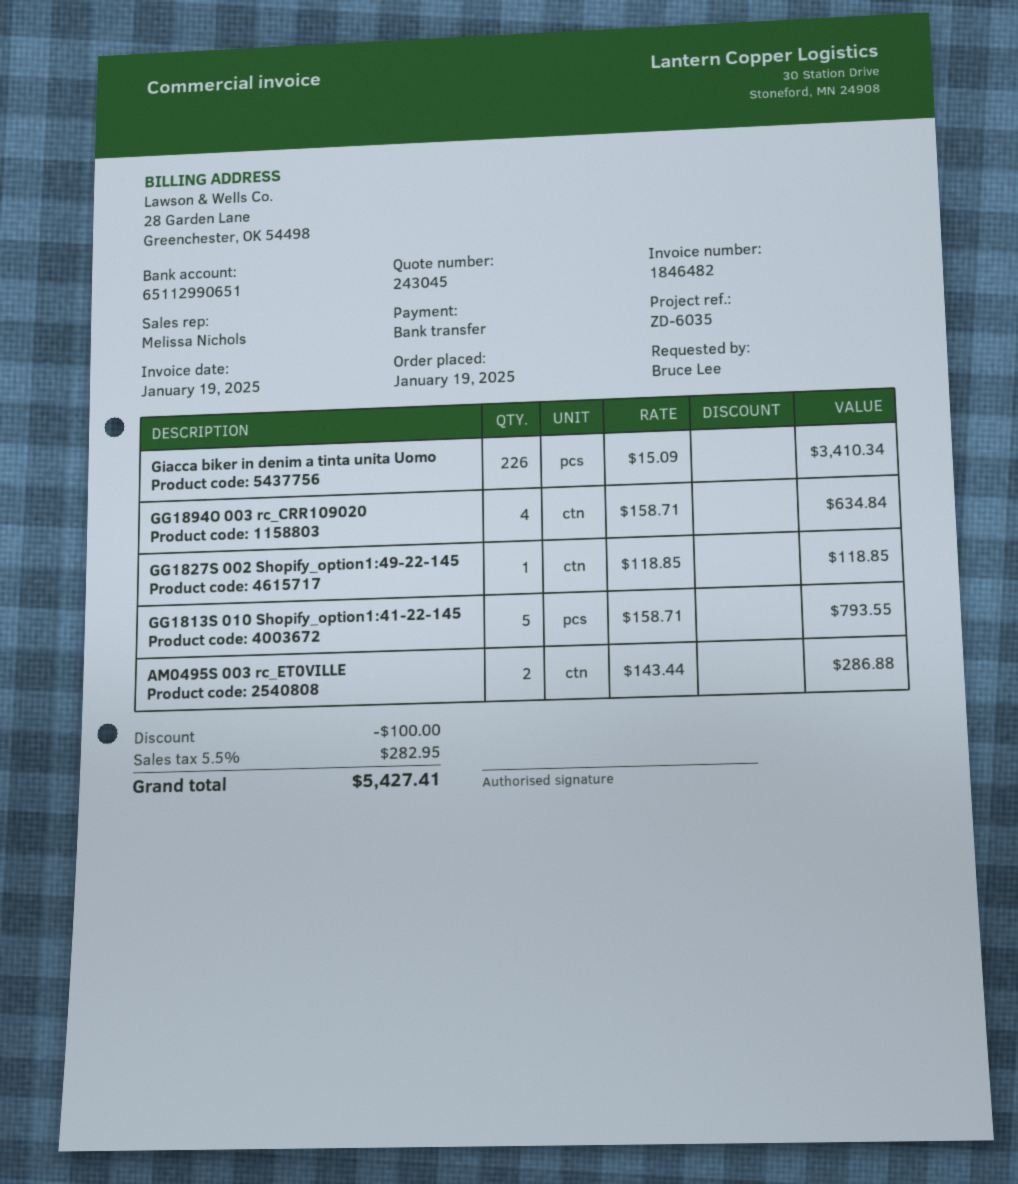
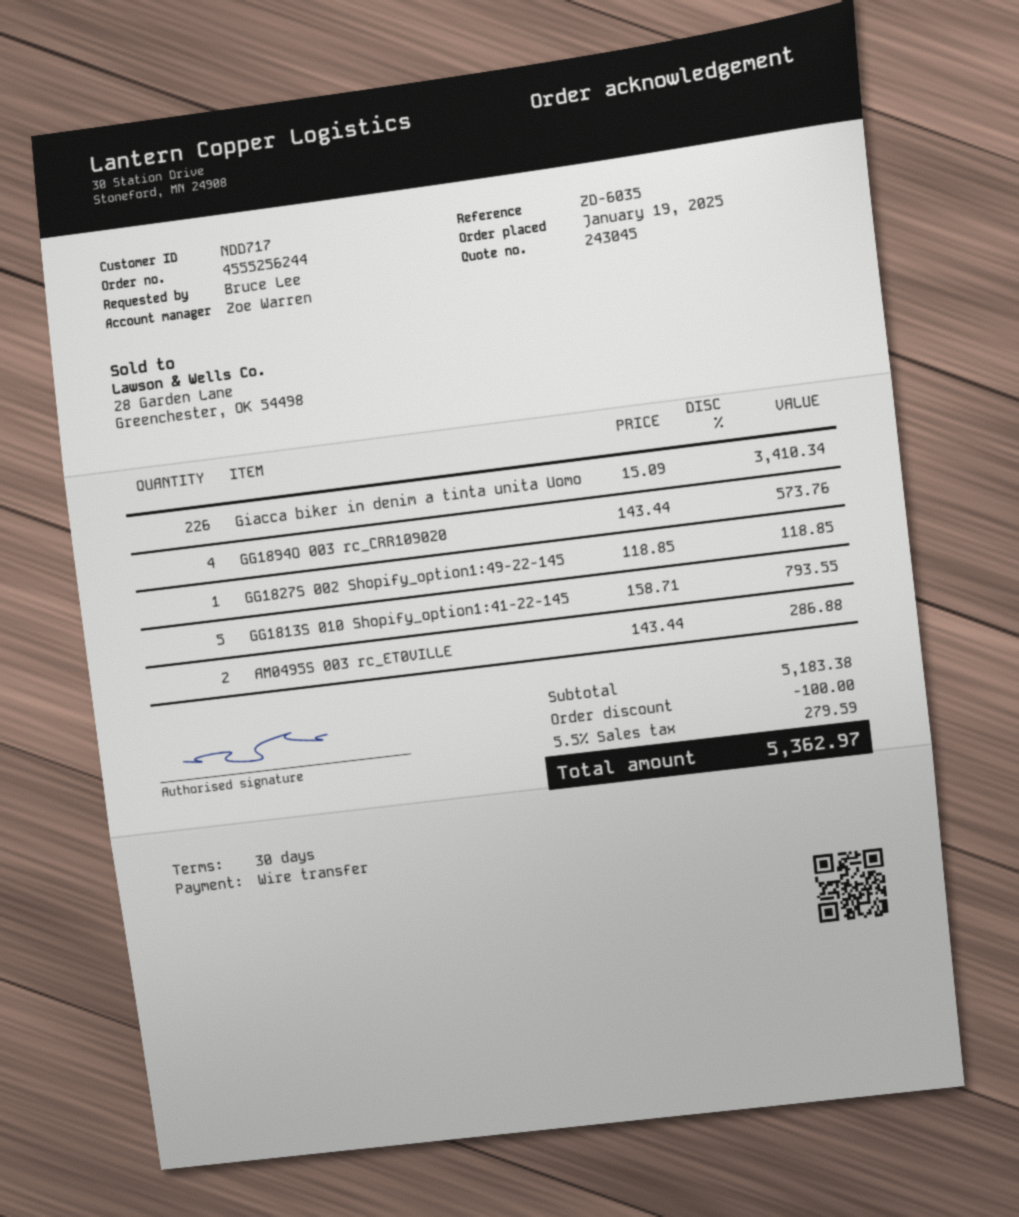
sales rep: Melissa Nichols -> Zoe Warren
GG1894O 003 rc_CRR109020: 4 x 158.71 = 634.84 -> 4 x 143.44 = 573.76
tax: 5.5% = 282.95 -> 5.5% = 279.59
total: 5427.41 -> 5362.97

